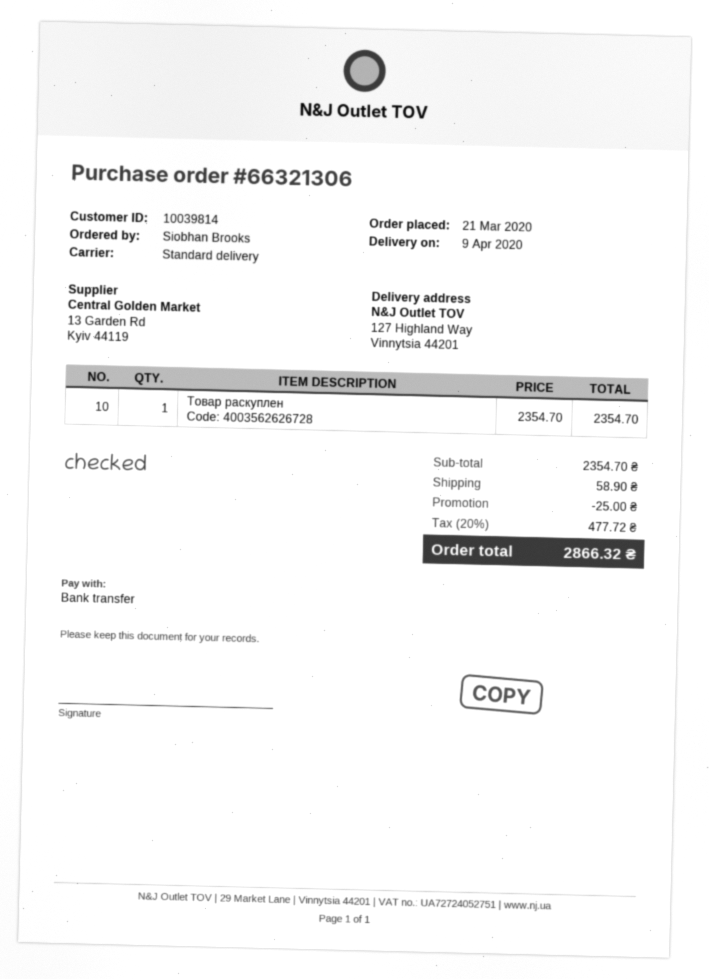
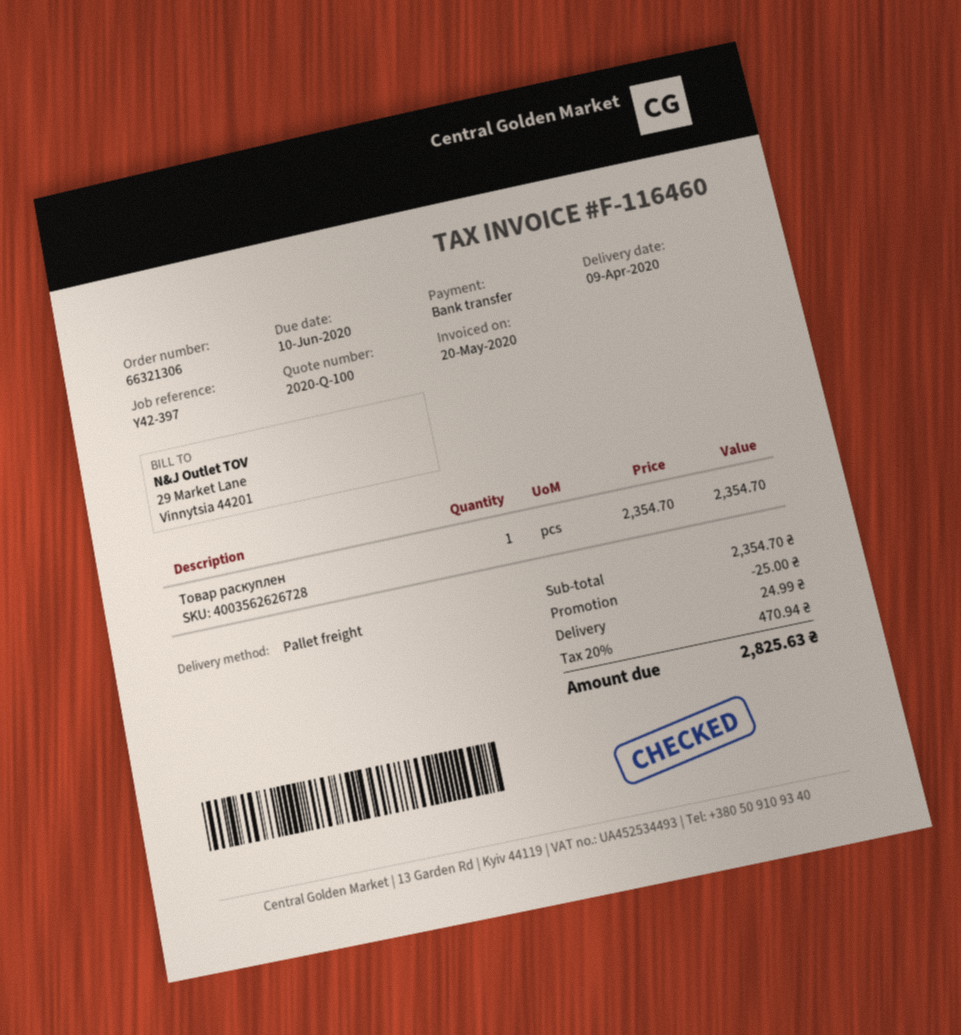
shipping method: standard -> pallet freight
shipping: 58.90 -> 24.99
tax: 20% = 477.72 -> 20% = 470.94
total: 2866.32 -> 2825.63

